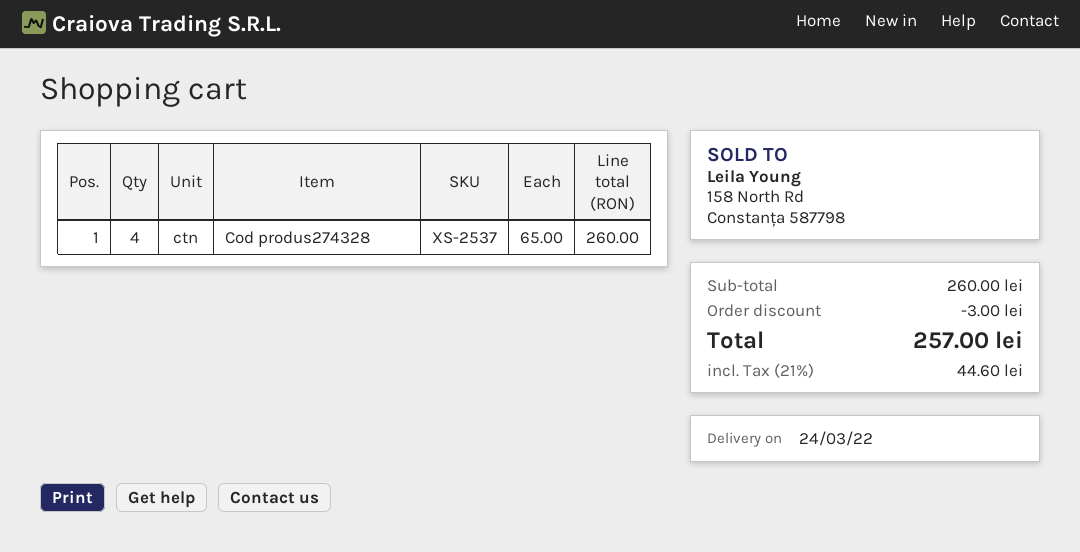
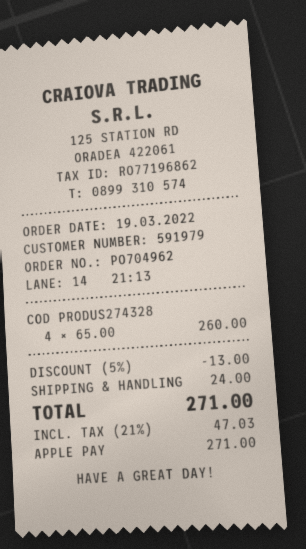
discount: 3.00 -> 13.00
shipping: none -> 24.00
tax: 21% = 44.60 -> 21% = 47.03
total: 257.00 -> 271.00

